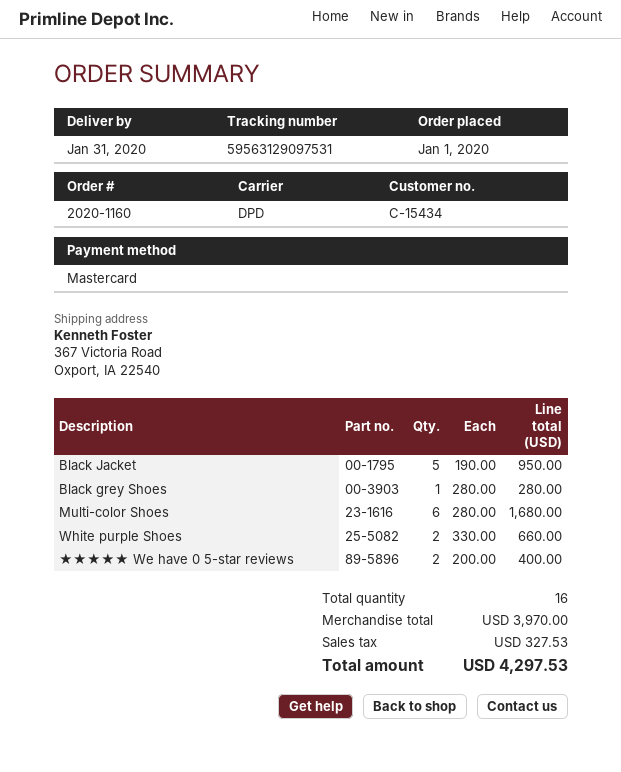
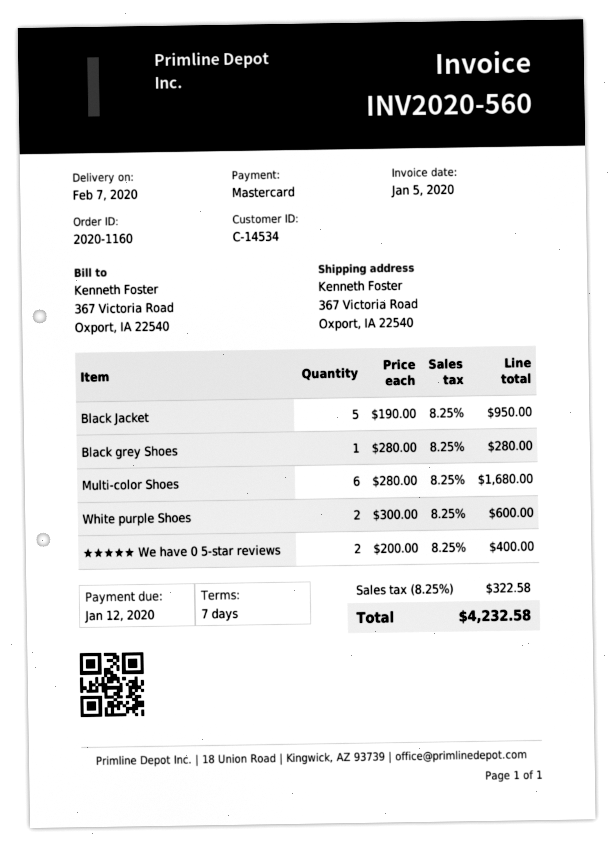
delivery date: 2020-01-31 -> 2020-02-07
customer number: C-15434 -> C-14534
White purple Shoes: 2 x 330.00 = 660.00 -> 2 x 300.00 = 600.00
tax: 327.53 -> 322.58
total: 4297.53 -> 4232.58

